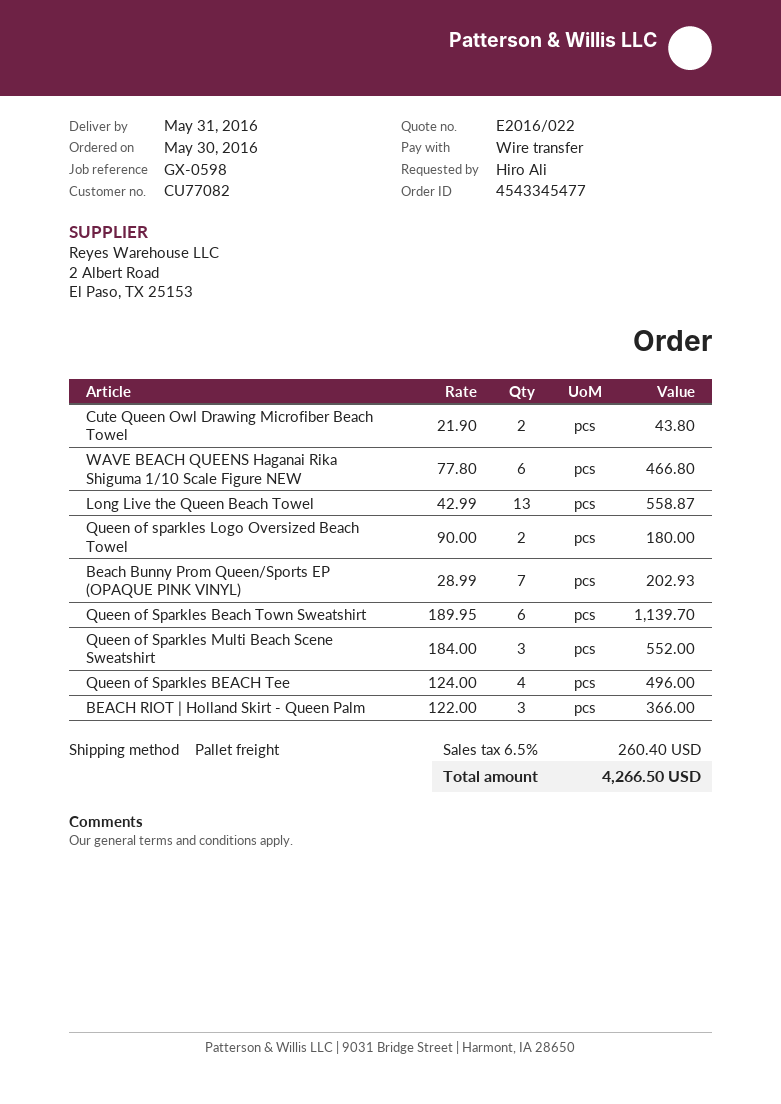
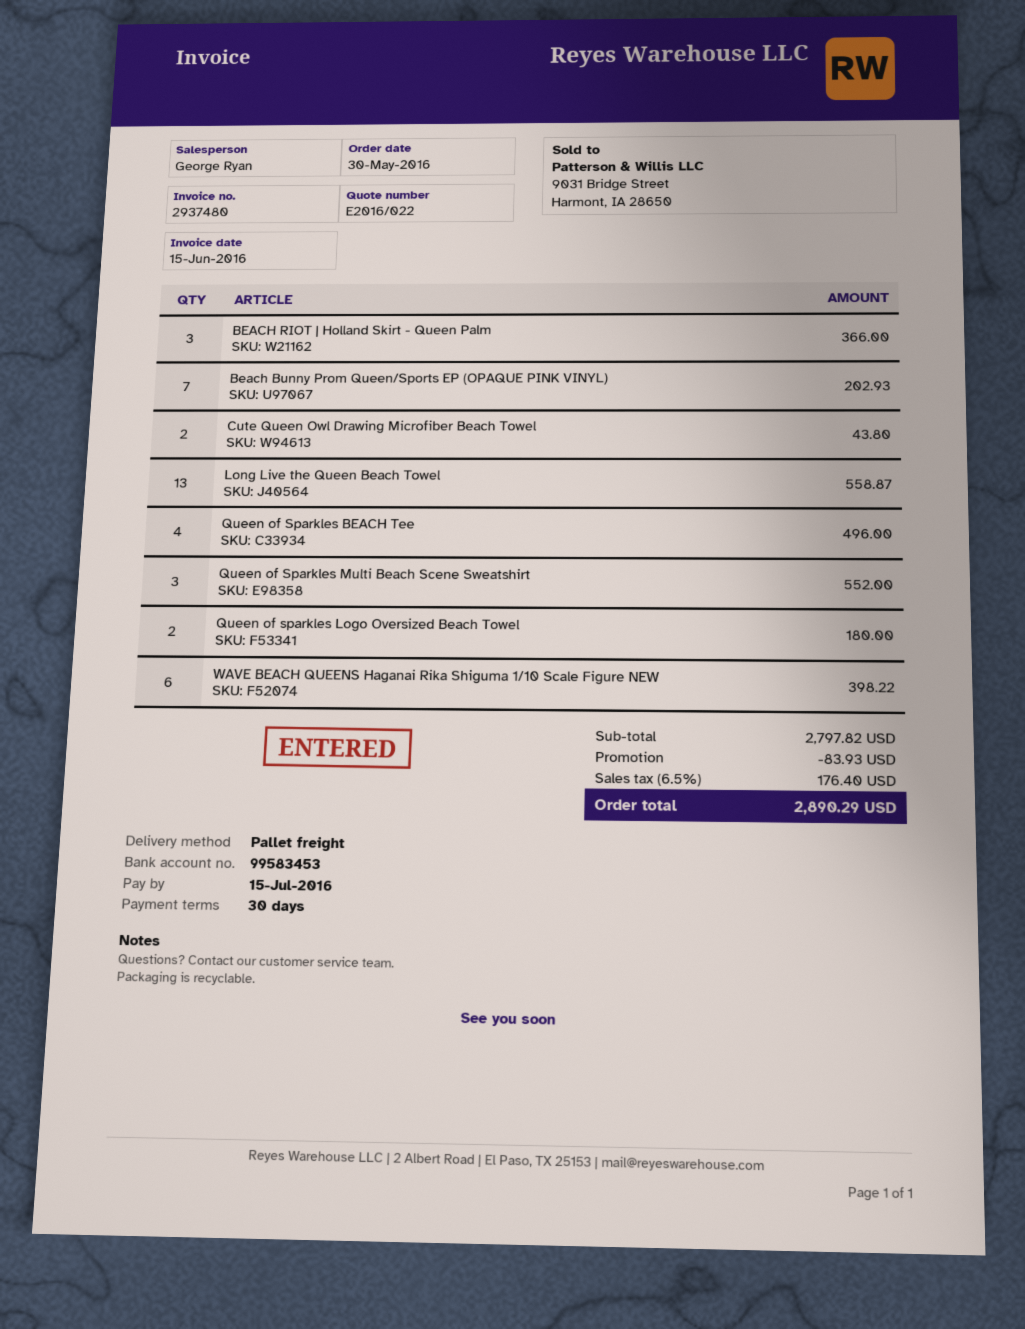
WAVE BEACH QUEENS Haganai Rika Shiguma 1/10 Scale Figure NEW: 6 for 466.80 -> 6 for 398.22
Queen of Sparkles Beach Town Sweatshirt: 6 for 1139.70 -> none
discount: none -> 83.93
tax: 6.5% = 260.40 -> 6.5% = 176.40
total: 4266.50 -> 2890.29

